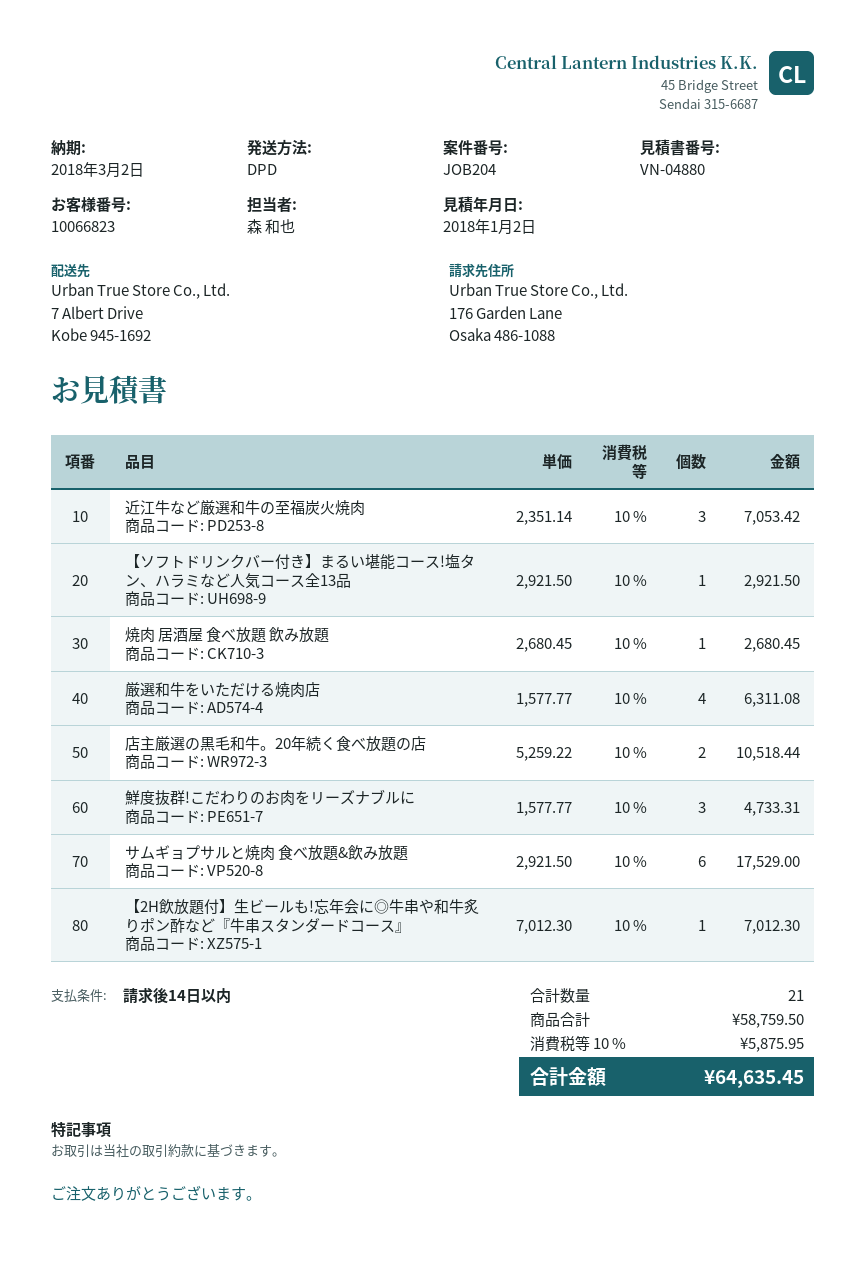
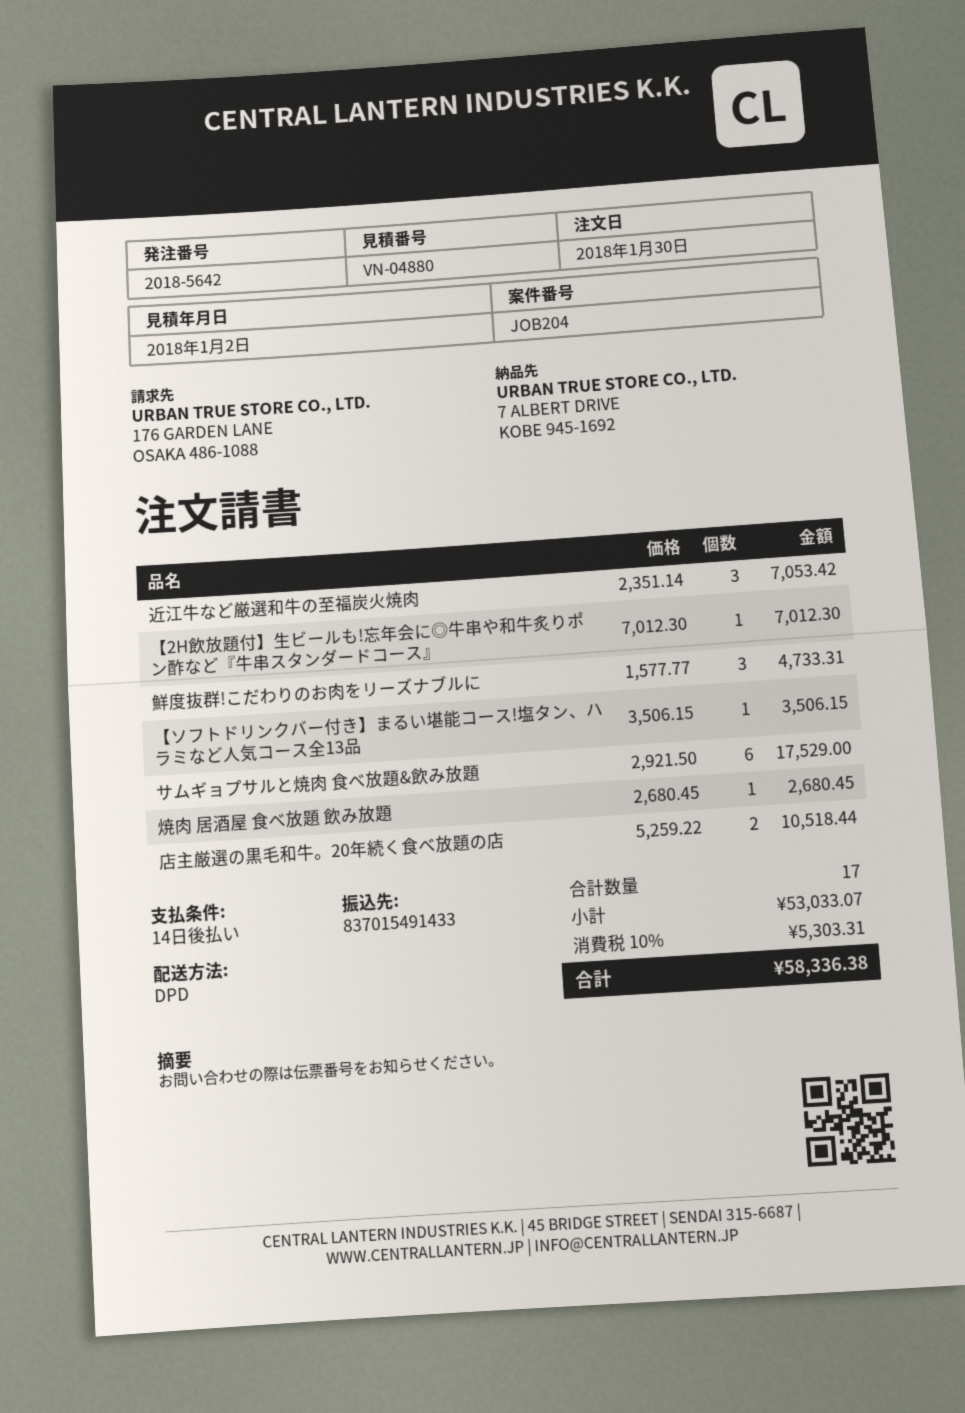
【ソフトドリンクバー付き】まるい堪能コース!塩タン、ハラミなど人気コース全13品: 1 x 2921.50 = 2921.50 -> 1 x 3506.15 = 3506.15
厳選和牛をいただける焼肉店: 4 x 1577.77 = 6311.08 -> none
total quantity: 21 -> 17
subtotal: 58759.50 -> 53033.07
tax: 10% = 5875.95 -> 10% = 5303.31
total: 64635.45 -> 58336.38

